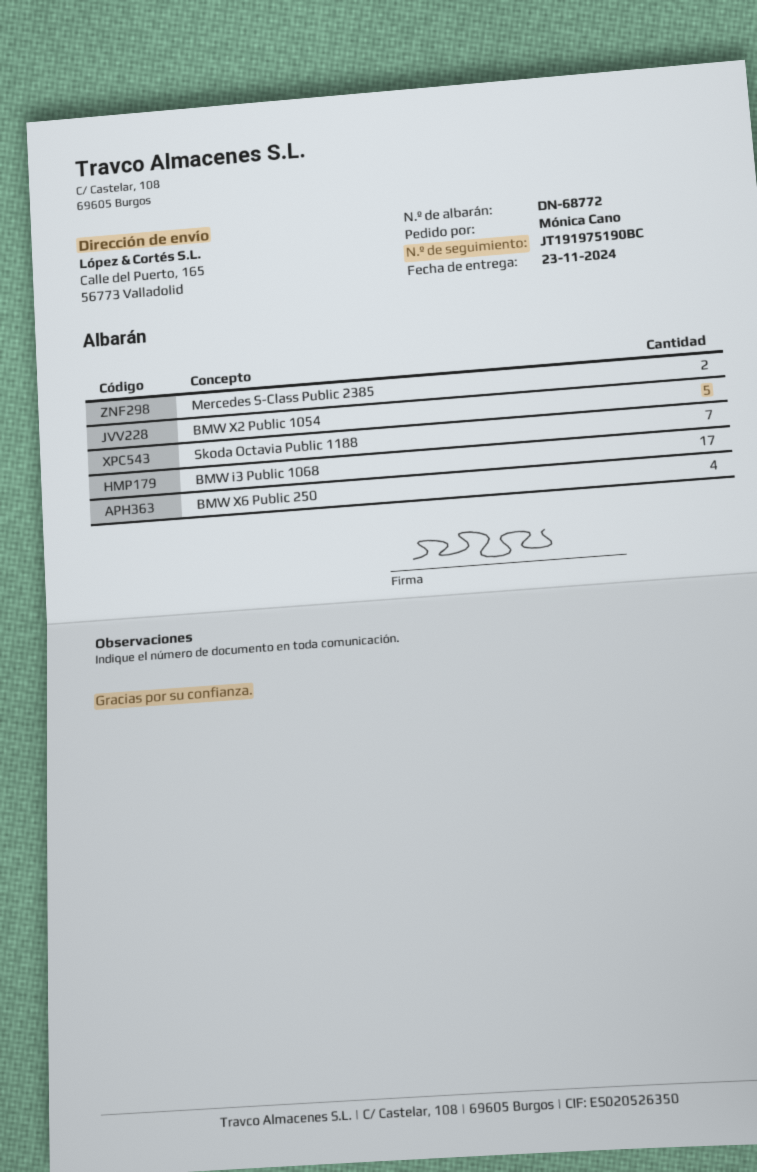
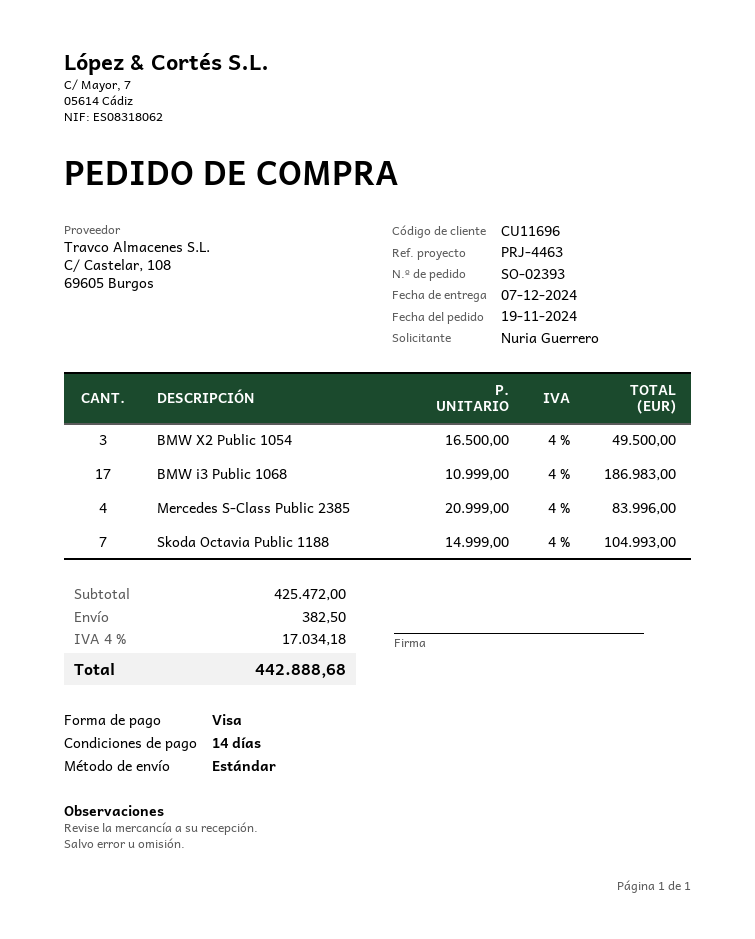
delivery date: 2024-11-23 -> 2024-12-07
ordered by: Mónica Cano -> Nuria Guerrero
Mercedes S-Class Public 2385: 2 -> 4
BMW X2 Public 1054: 5 -> 3
BMW X6 Public 250: 4 -> none

